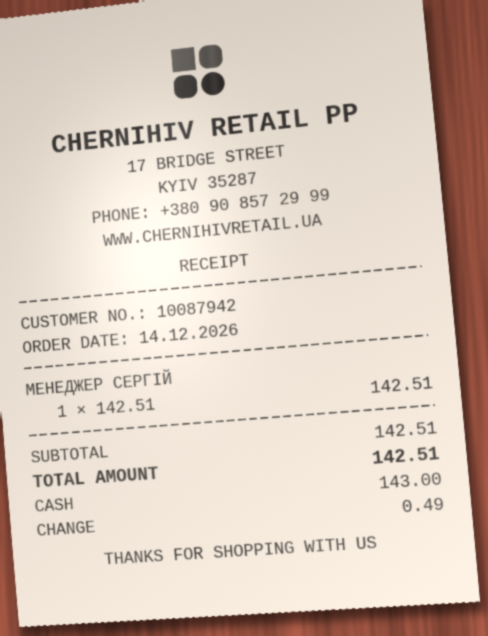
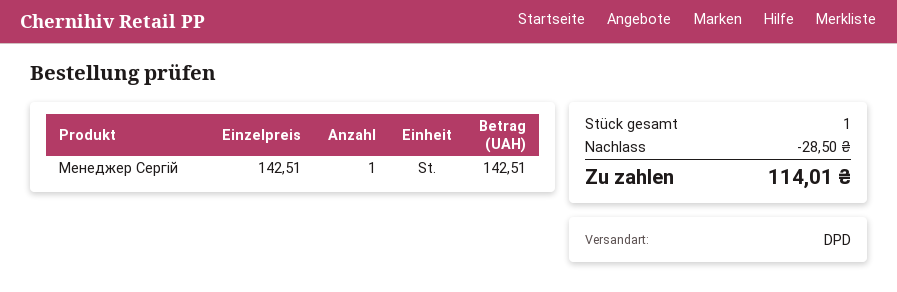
discount: none -> 28.50
total: 142.51 -> 114.01

